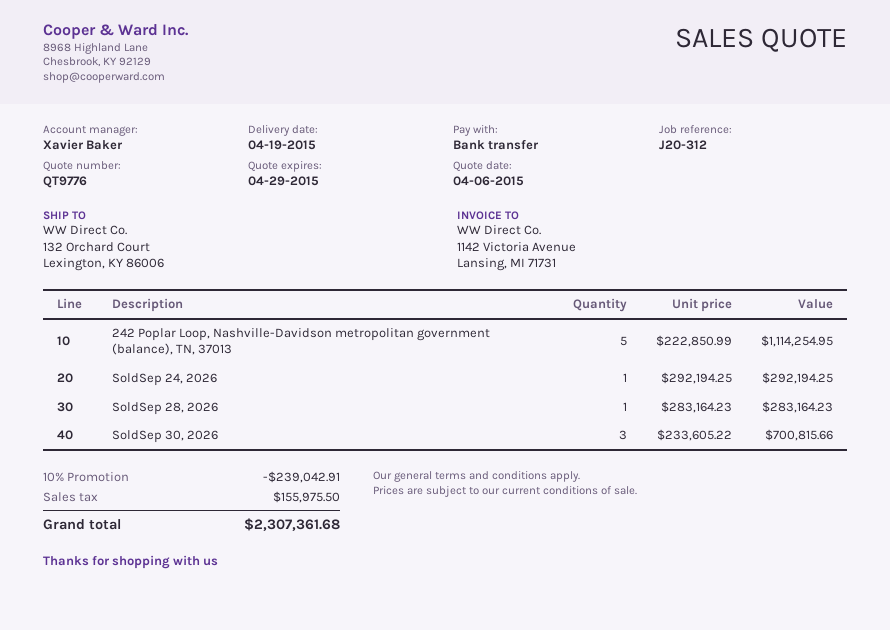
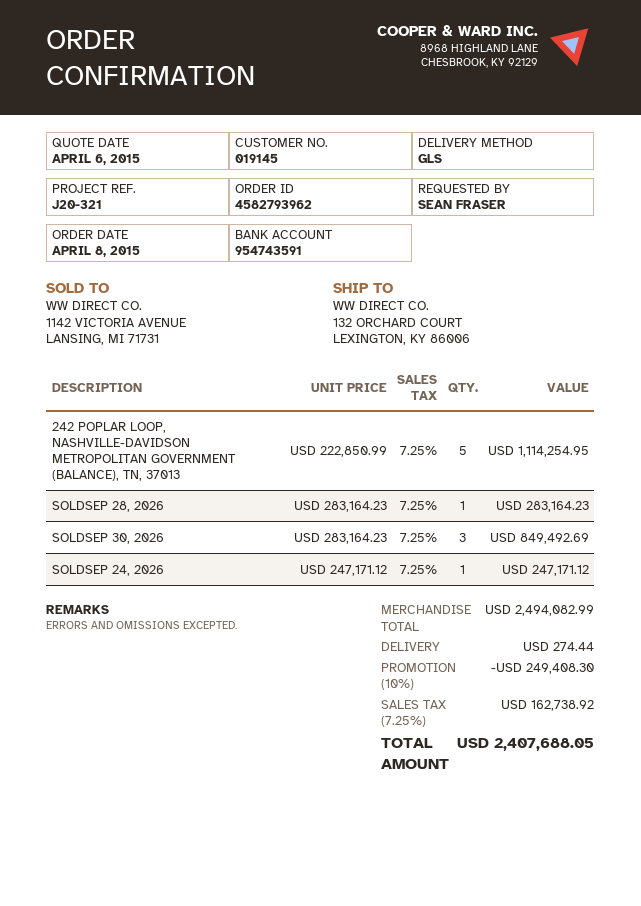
reference: J20-312 -> J20-321
SoldSep 24, 2026: 1 x 292194.25 = 292194.25 -> 1 x 247171.12 = 247171.12
SoldSep 30, 2026: 3 x 233605.22 = 700815.66 -> 3 x 283164.23 = 849492.69
discount: 10% = 239042.91 -> 10% = 249408.30
shipping: none -> 274.44
tax: 155975.50 -> 162738.92
total: 2307361.68 -> 2407688.05

